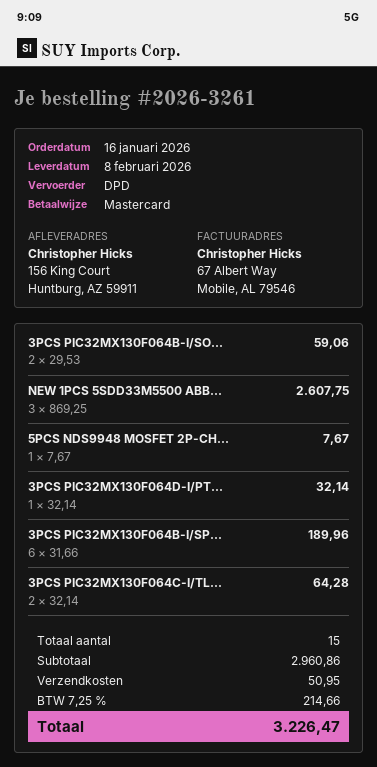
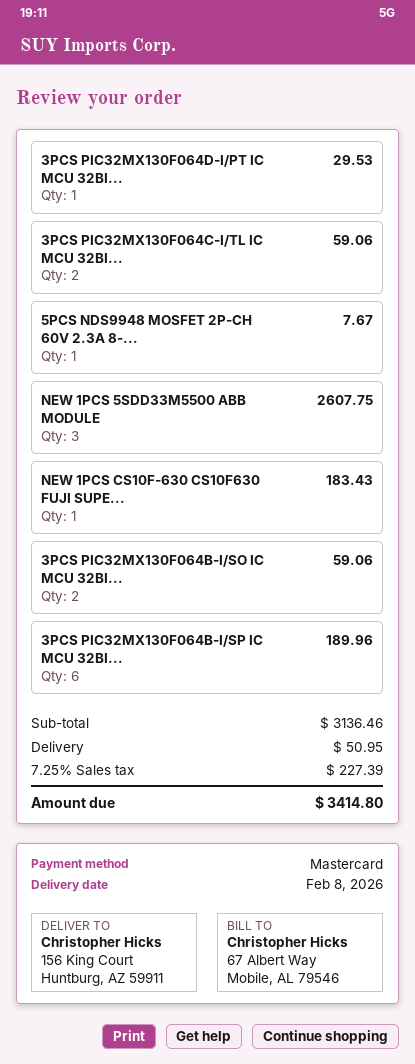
3PCS PIC32MX130F064D-I/PT...: 1 for 32.14 -> 1 for 29.53
3PCS PIC32MX130F064C-I/TL...: 2 for 64.28 -> 2 for 59.06
NEW 1PCS CS10F-630 CS10F630 FUJI SUPE...: none -> 1 for 183.43
subtotal: 2960.86 -> 3136.46
tax: 7.25% = 214.66 -> 7.25% = 227.39
total: 3226.47 -> 3414.80

